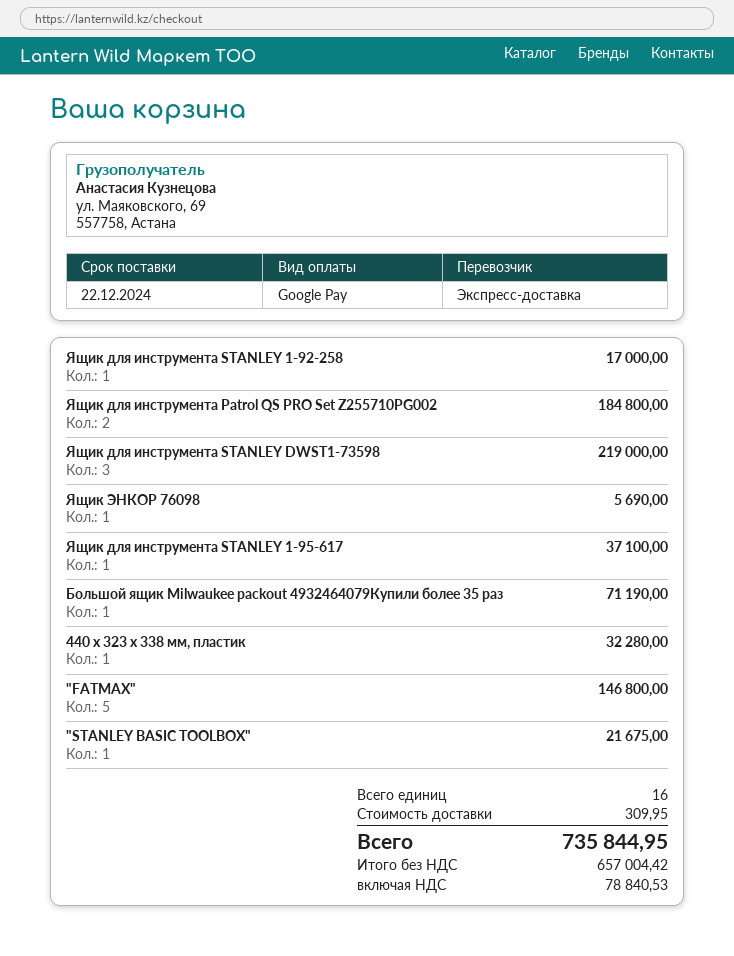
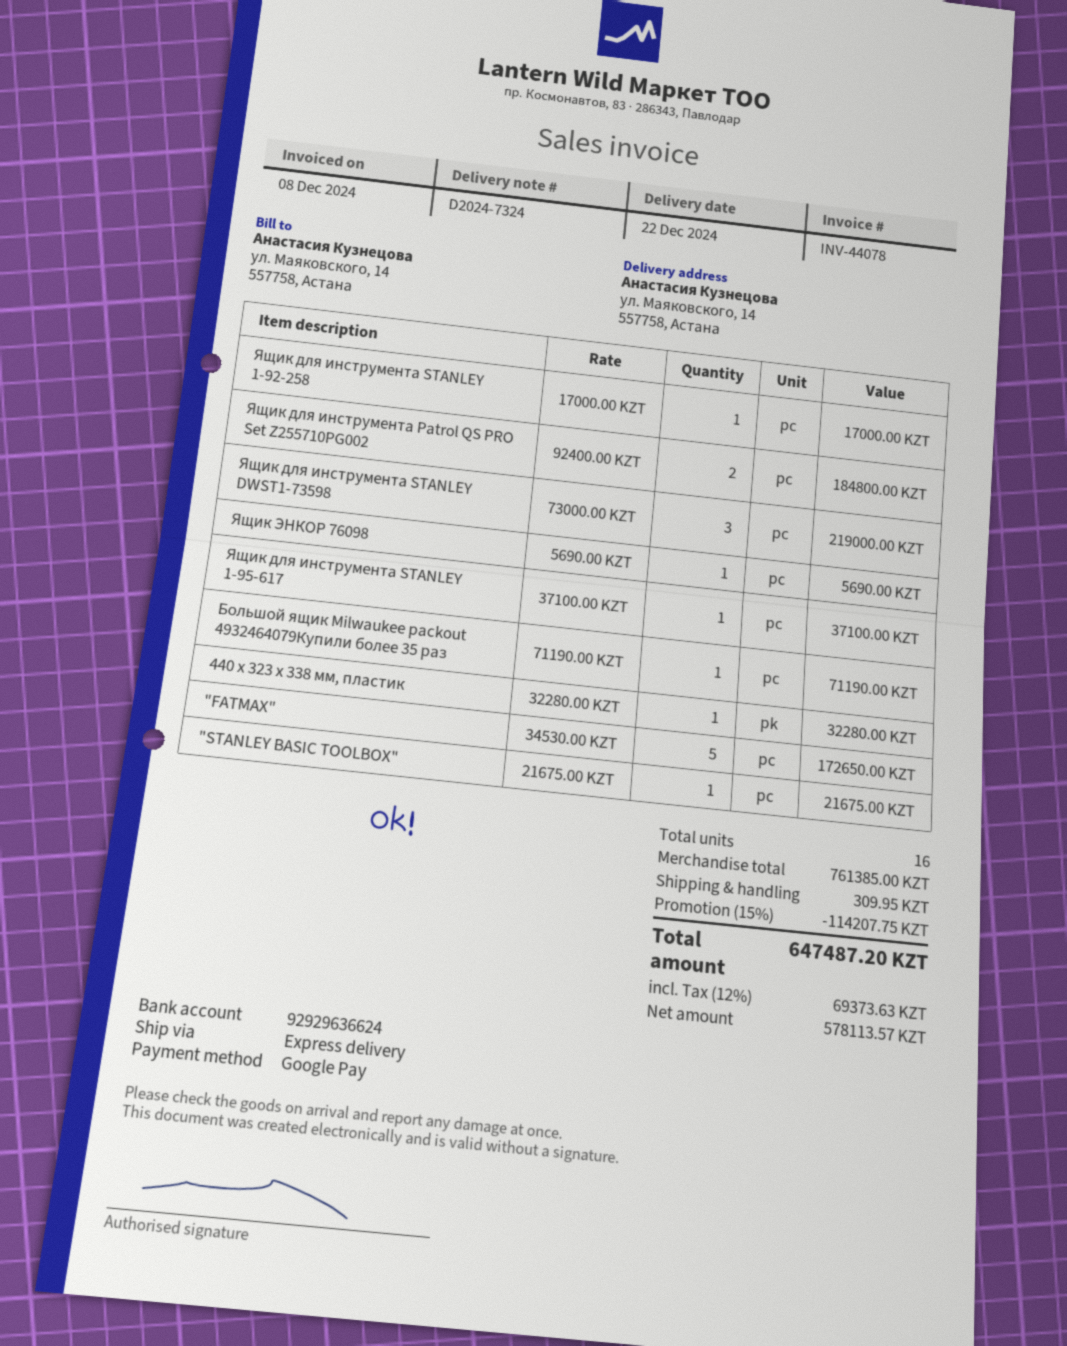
ship to: ул. Маяковского, 69, 557758, Астана -> ул. Маяковского, 14, 557758, Астана
"FATMAX": 5 for 146800.00 -> 5 for 172650.00
discount: none -> 15% = 114207.75
net: 657004.42 -> 578113.57
tax: 78840.53 -> 69373.63
total: 735844.95 -> 647487.20

